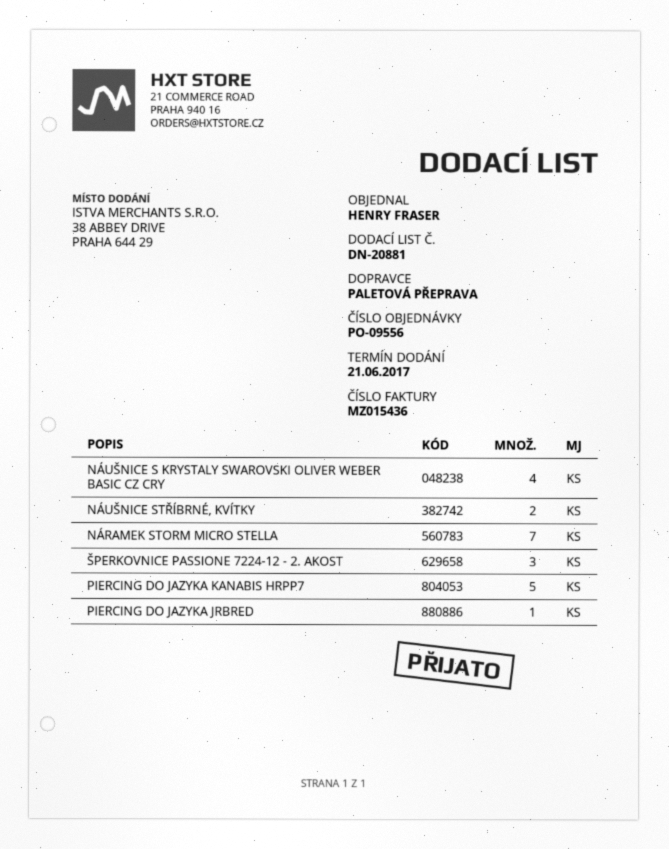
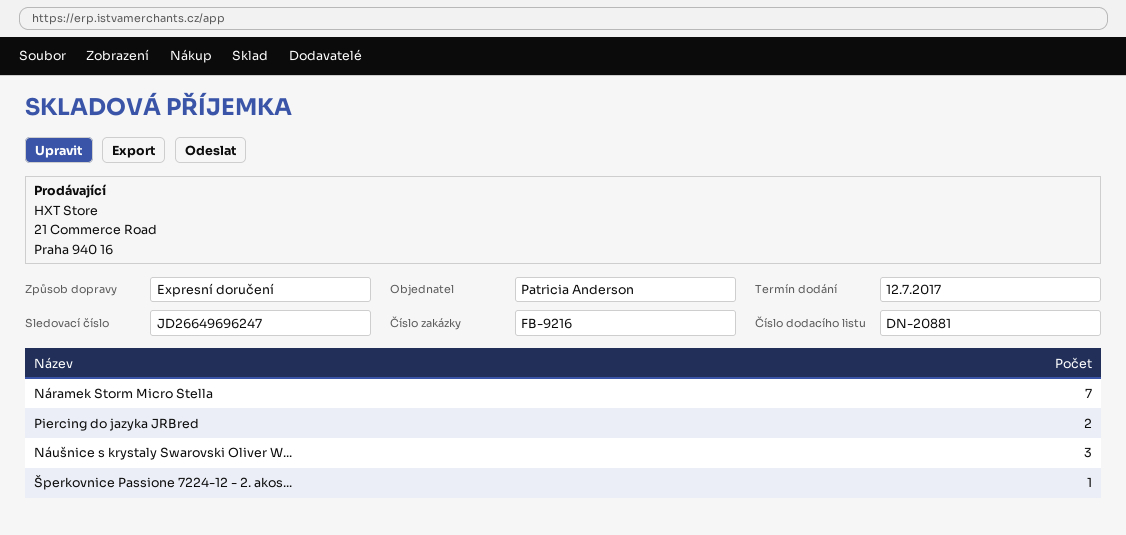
delivery date: 2017-06-21 -> 2017-07-12
ordered by: HENRY FRASER -> Patricia Anderson
shipping method: pallet freight -> express
NÁUŠNICE S KRYSTALY SWAROVSKI OLIVER WEBER BASIC CZ CRY: 4 -> 3
NÁUŠNICE STŘÍBRNÉ, KVÍTKY: 2 -> none
ŠPERKOVNICE PASSIONE 7224-12 - 2. AKOST: 3 -> 1
PIERCING DO JAZYKA KANABIS HRPP7: 5 -> none
PIERCING DO JAZYKA JRBRED: 1 -> 2

